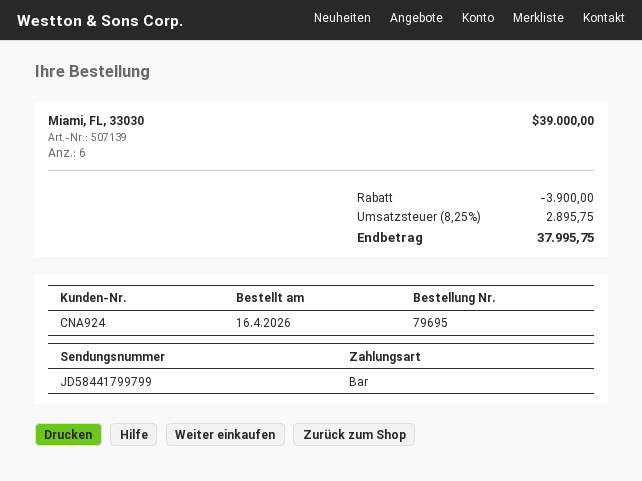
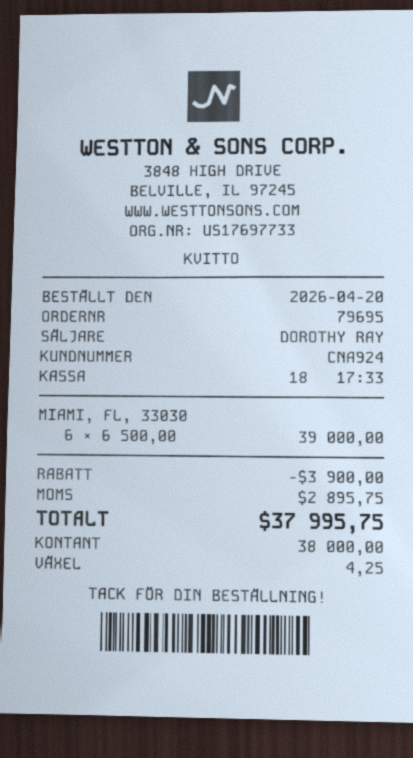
order date: 2026-04-16 -> 2026-04-20

